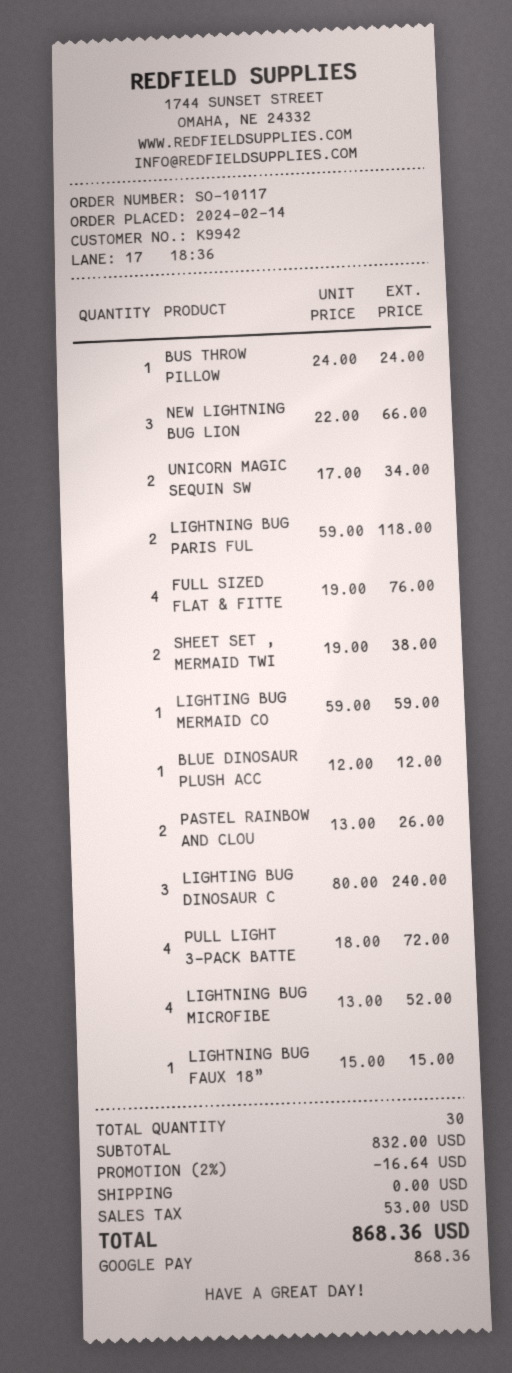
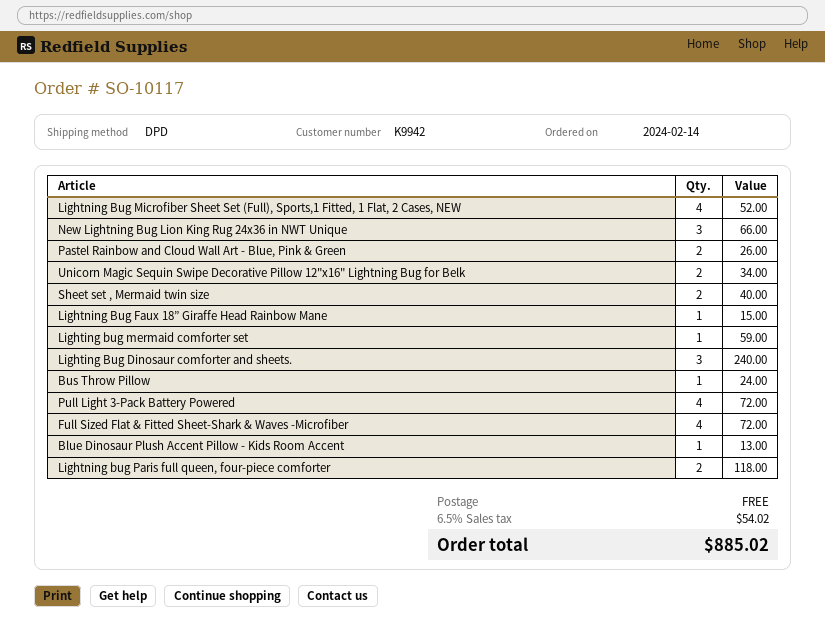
FULL SIZED FLAT & FITTE: 4 for 76.00 -> 4 for 72.00
SHEET SET , MERMAID TWI: 2 for 38.00 -> 2 for 40.00
BLUE DINOSAUR PLUSH ACC: 1 for 12.00 -> 1 for 13.00
discount: 2% = 16.64 -> none
tax: 53.00 -> 54.02
total: 868.36 -> 885.02

